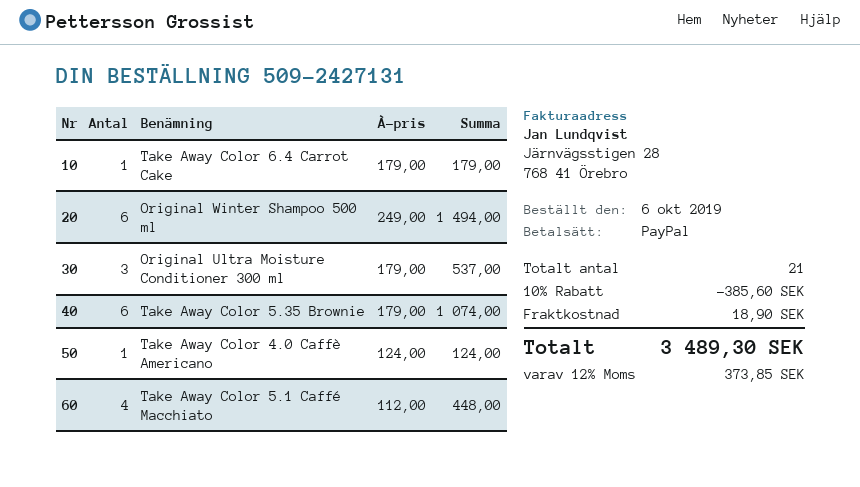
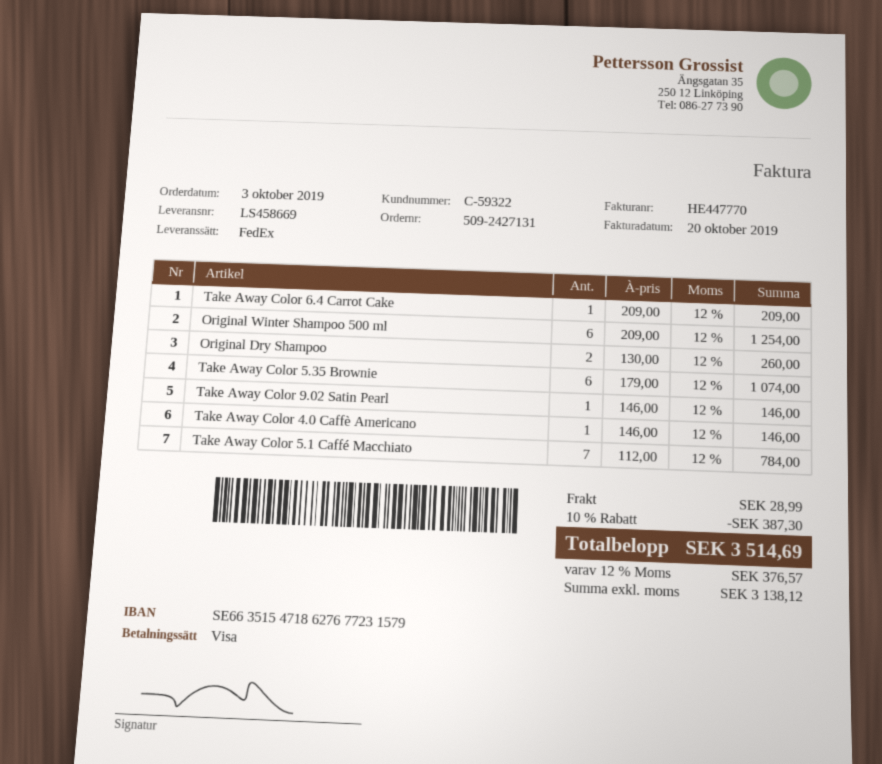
order date: 2019-10-06 -> 2019-10-03
payment method: PayPal -> Visa
Take Away Color 6.4 Carrot Cake: 1 x 179.00 = 179.00 -> 1 x 209.00 = 209.00
Original Winter Shampoo 500 ml: 6 x 249.00 = 1494.00 -> 6 x 209.00 = 1254.00
Original Ultra Moisture Conditioner 300 ml: 3 x 179.00 = 537.00 -> none
Take Away Color 4.0 Caffè Americano: 1 x 124.00 = 124.00 -> 1 x 146.00 = 146.00
Take Away Color 5.1 Caffé Macchiato: 4 x 112.00 = 448.00 -> 7 x 112.00 = 784.00
Original Dry Shampoo: none -> 2 x 130.00 = 260.00
Take Away Color 9.02 Satin Pearl: none -> 1 x 146.00 = 146.00
discount: 10% = 385.60 -> 10% = 387.30
shipping: 18.90 -> 28.99
tax: 12% = 373.85 -> 12% = 376.57
total: 3489.30 -> 3514.69

